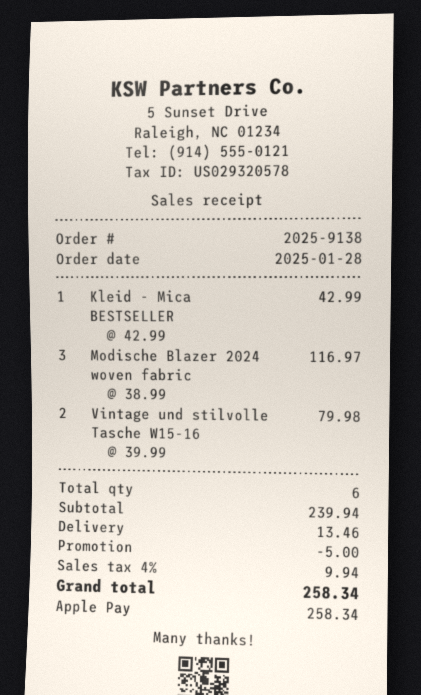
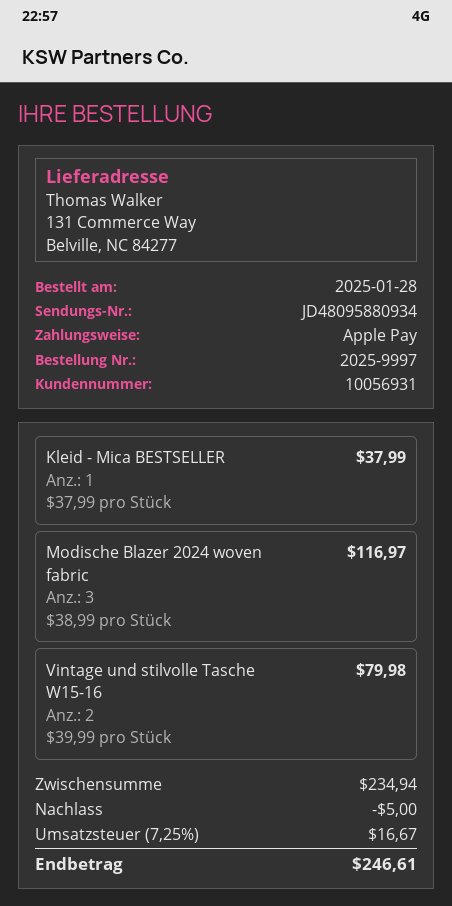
order number: 2025-9138 -> 2025-9997
Kleid - Mica BESTSELLER: 1 x 42.99 = 42.99 -> 1 x 37.99 = 37.99
subtotal: 239.94 -> 234.94
shipping: 13.46 -> none
tax: 4% = 9.94 -> 7.25% = 16.67
total: 258.34 -> 246.61

